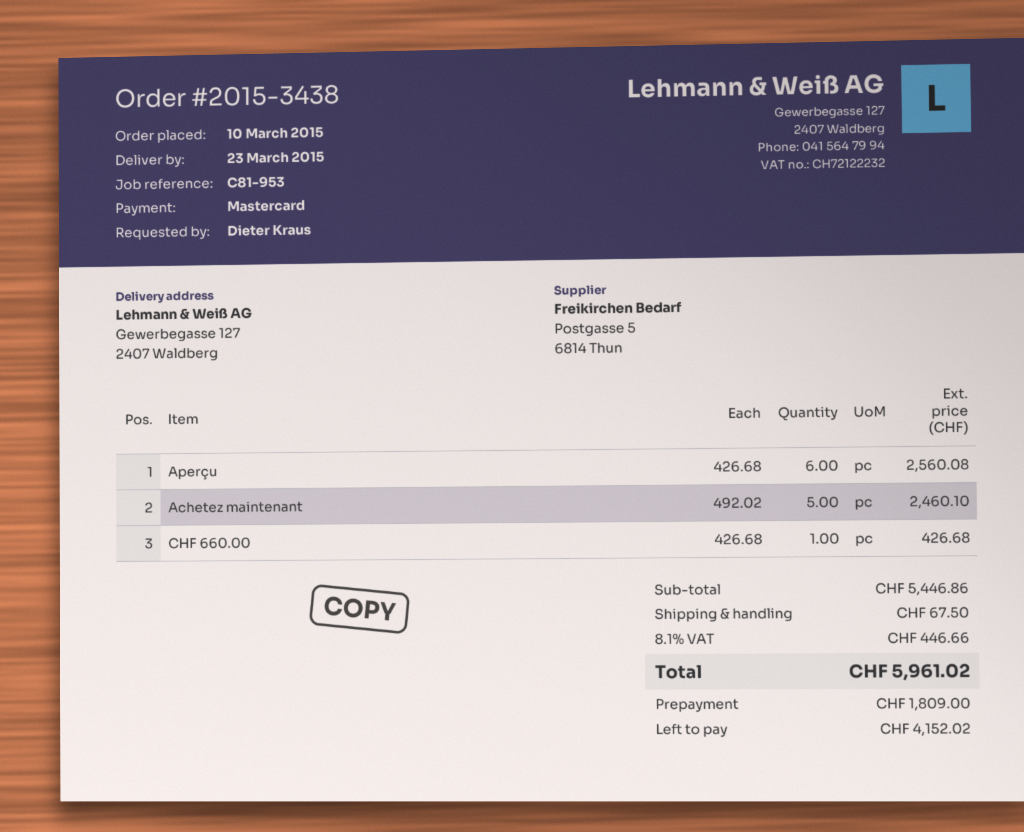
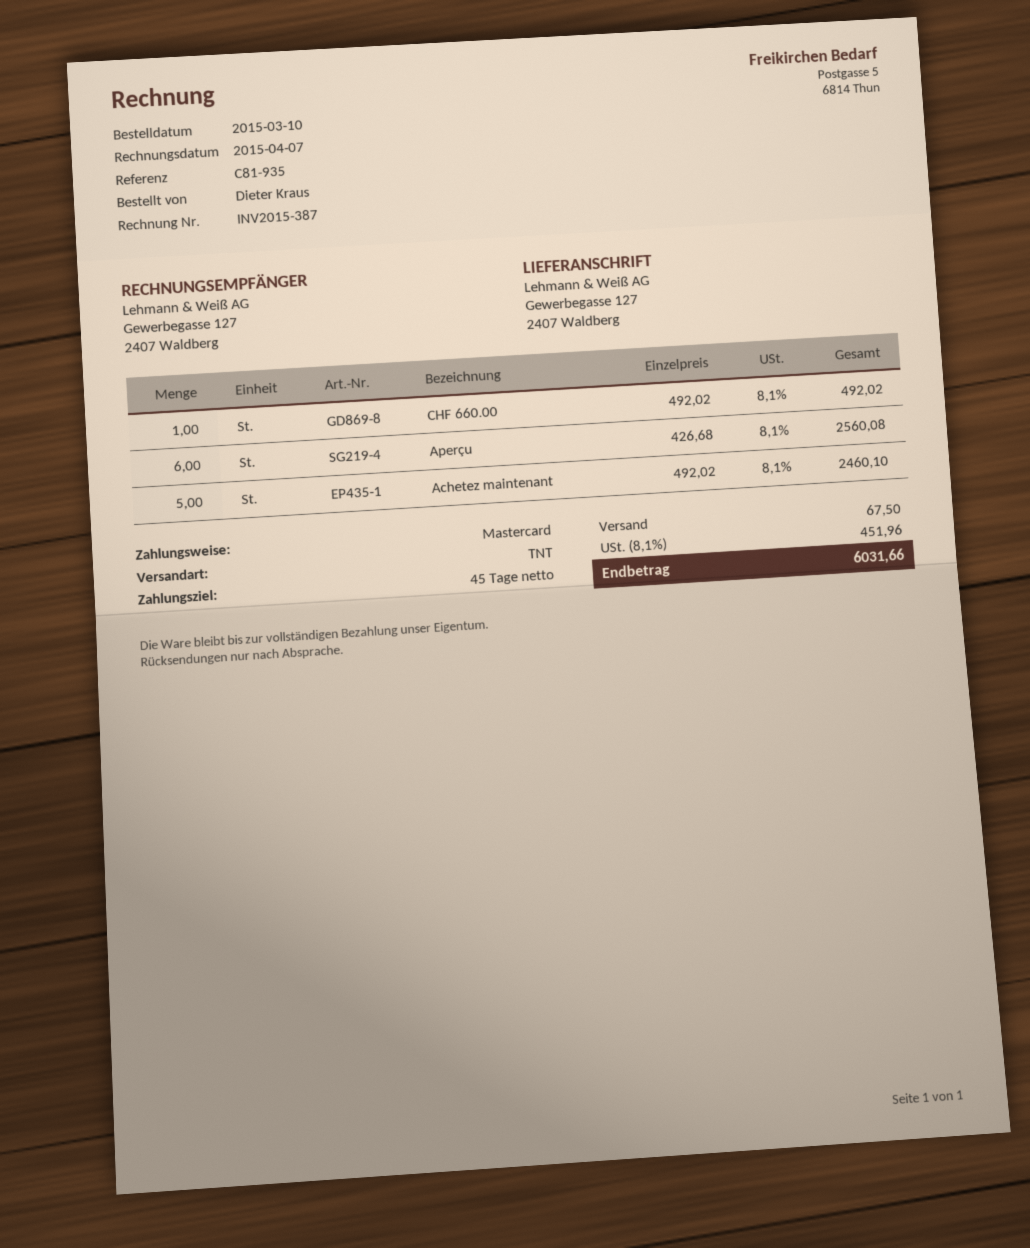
reference: C81-953 -> C81-935
CHF 660.00: 1 x 426.68 = 426.68 -> 1 x 492.02 = 492.02
tax: 8.1% = 446.66 -> 8.1% = 451.96
total: 5961.02 -> 6031.66

